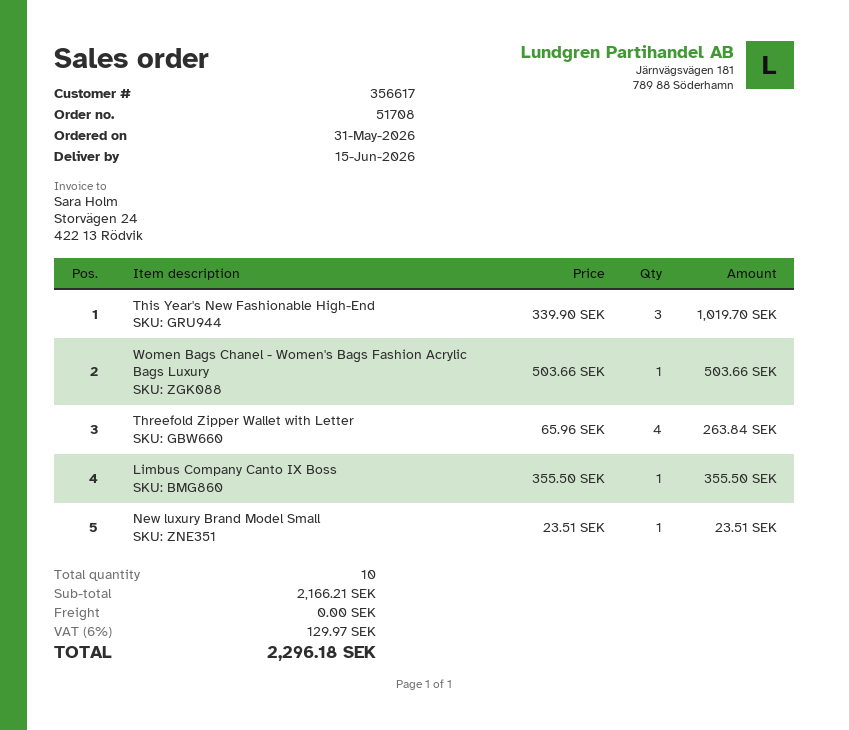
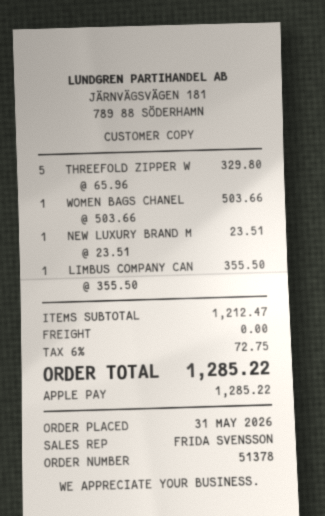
order number: 51708 -> 51378
This Year's New Fashionable High-End: 3 x 339.90 = 1019.70 -> none
Threefold Zipper Wallet with Letter: 4 x 65.96 = 263.84 -> 5 x 65.96 = 329.80
subtotal: 2166.21 -> 1212.47
tax: 6% = 129.97 -> 6% = 72.75
total: 2296.18 -> 1285.22

